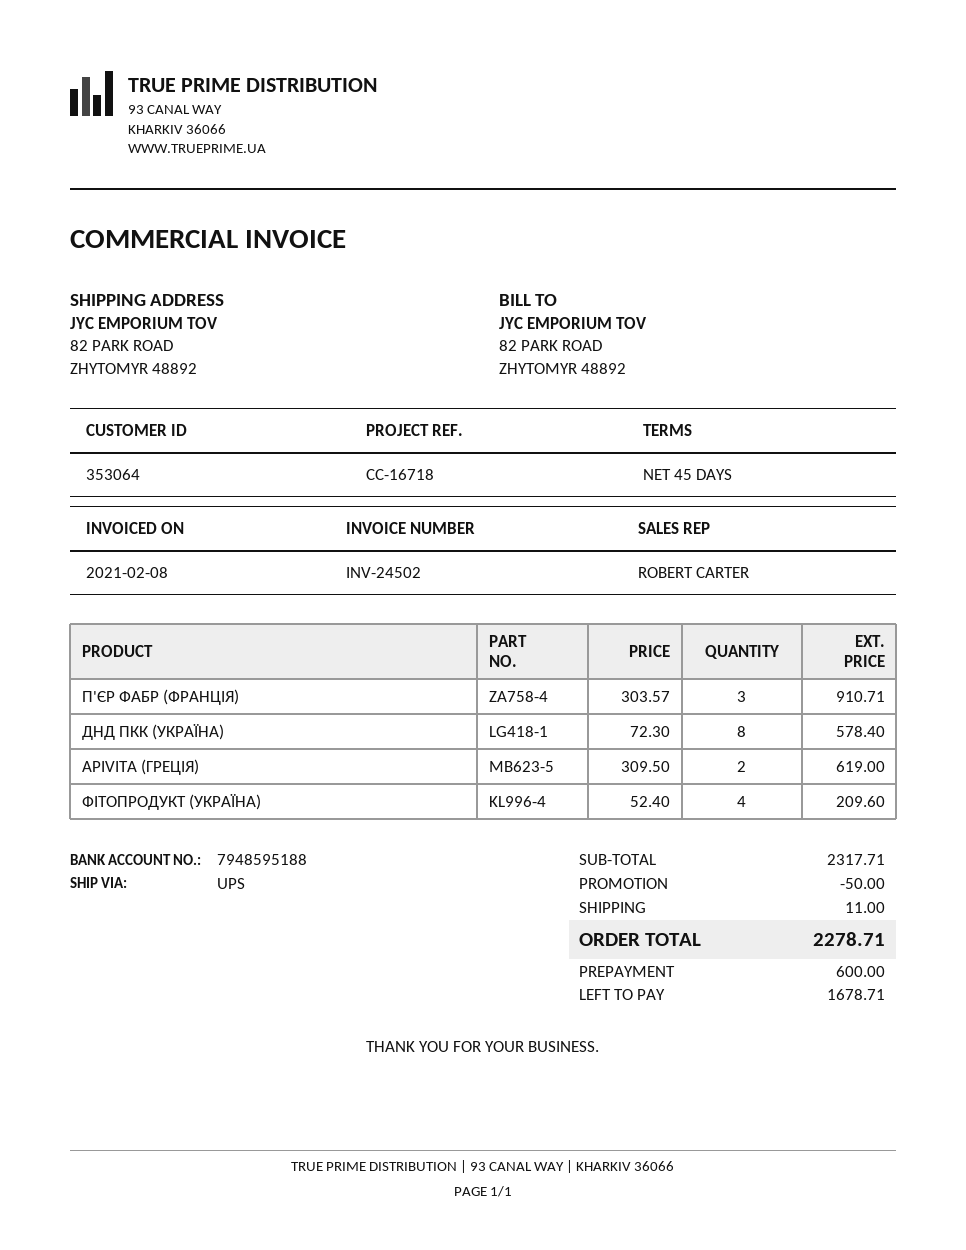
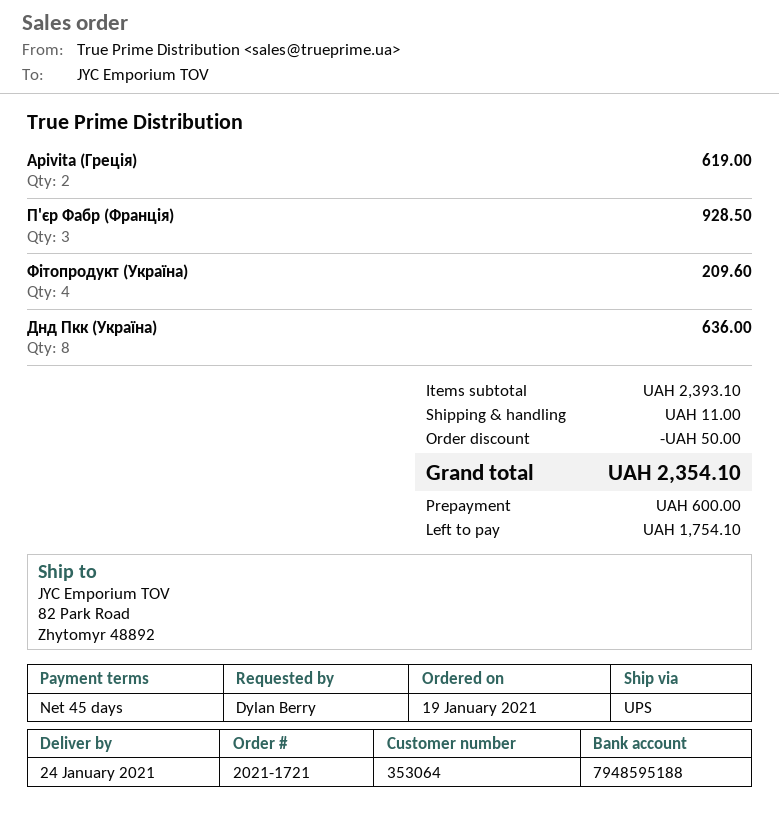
П'ЄР ФАБР (ФРАНЦІЯ): 3 for 910.71 -> 3 for 928.50
ДНД ПКК (УКРАЇНА): 8 for 578.40 -> 8 for 636.00
subtotal: 2317.71 -> 2393.10
total: 2278.71 -> 2354.10
balance: 1678.71 -> 1754.10

